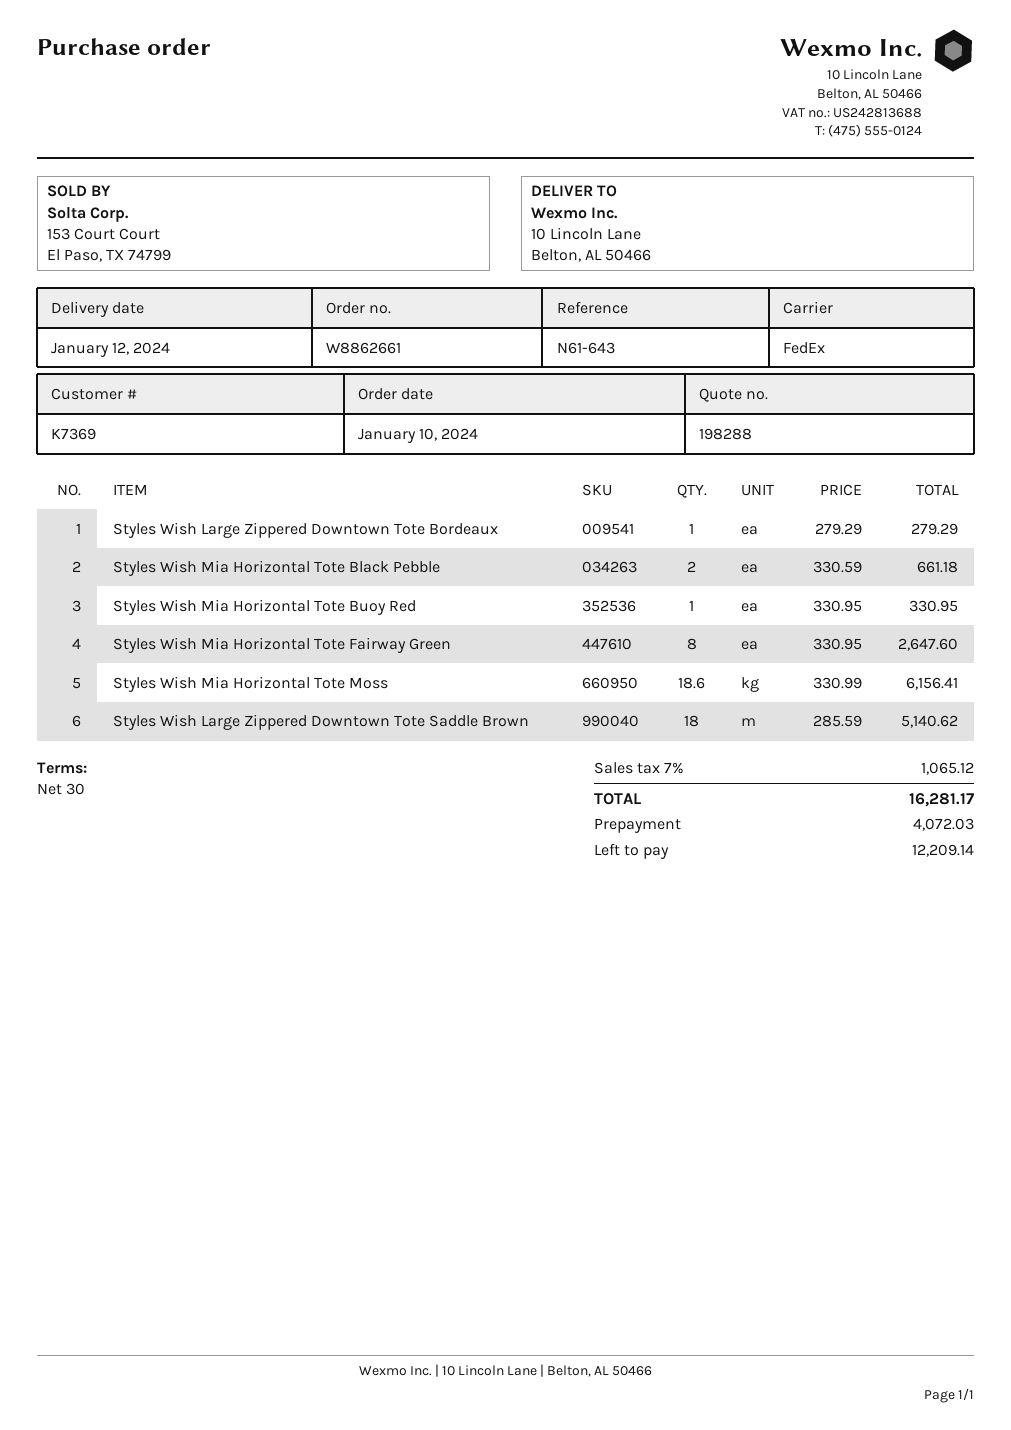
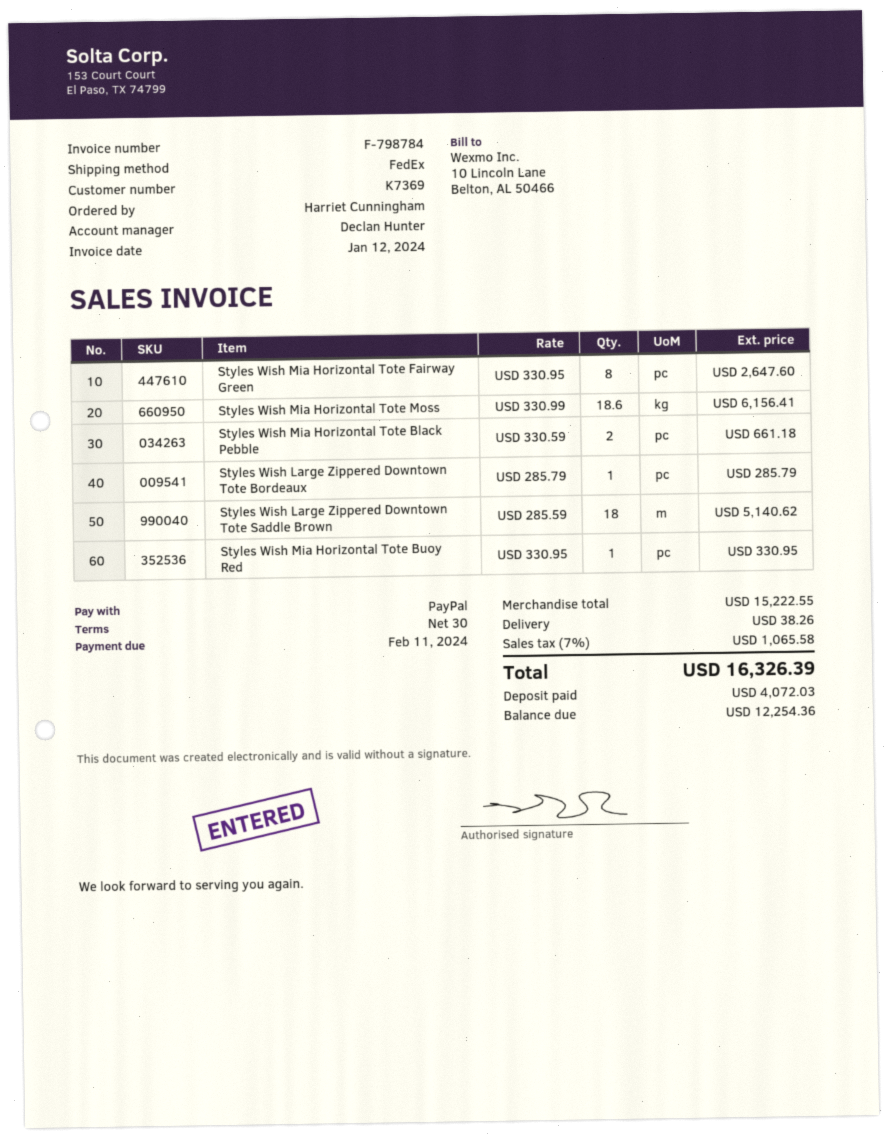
Styles Wish Large Zippered Downtown Tote Bordeaux: 1 x 279.29 = 279.29 -> 1 x 285.79 = 285.79
shipping: none -> 38.26
tax: 7% = 1065.12 -> 7% = 1065.58
total: 16281.17 -> 16326.39
balance: 12209.14 -> 12254.36

